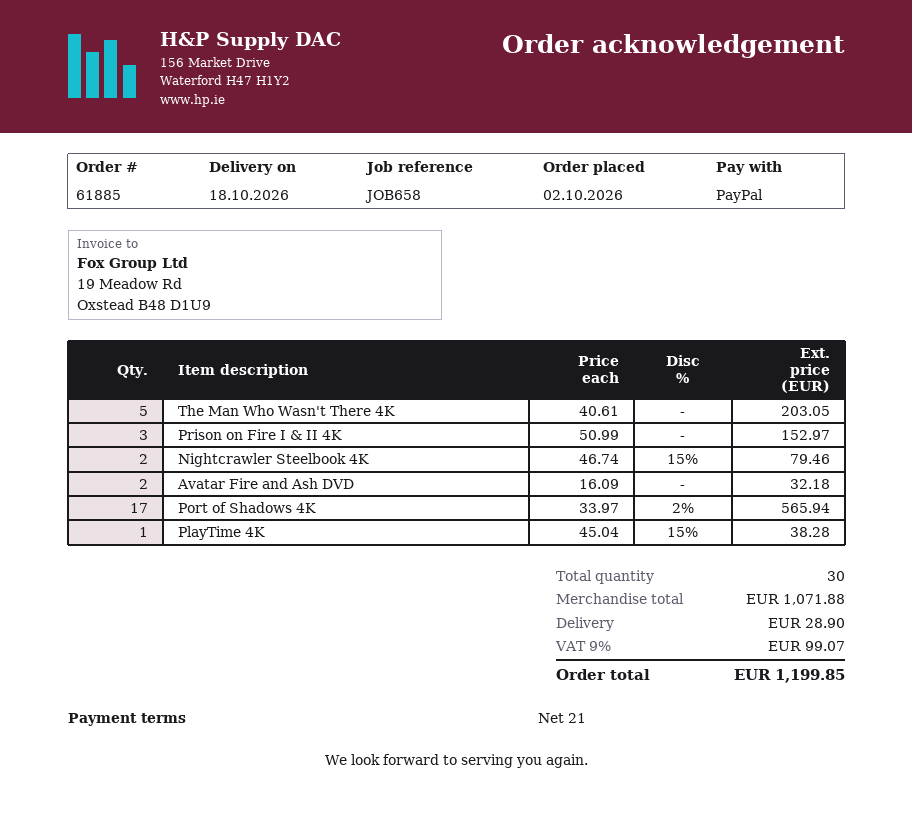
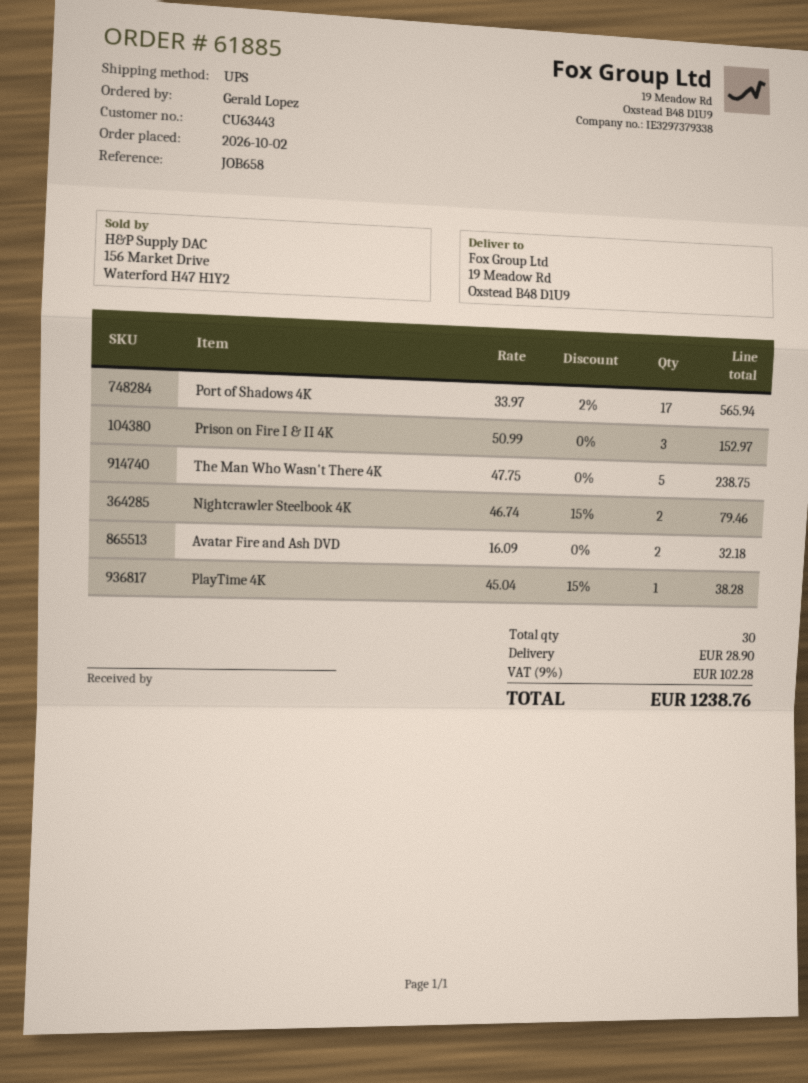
The Man Who Wasn't There 4K: 5 x 40.61 = 203.05 -> 5 x 47.75 = 238.75
tax: 9% = 99.07 -> 9% = 102.28
total: 1199.85 -> 1238.76

